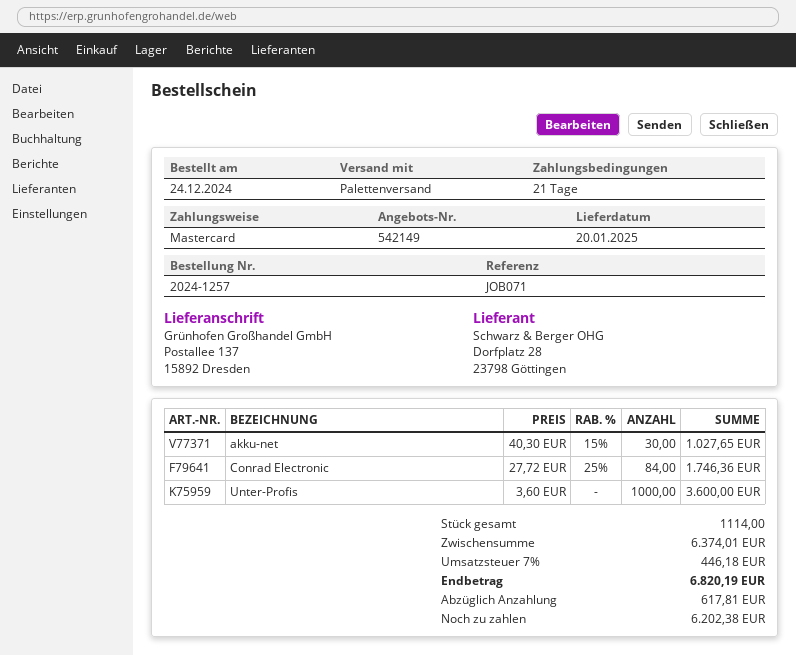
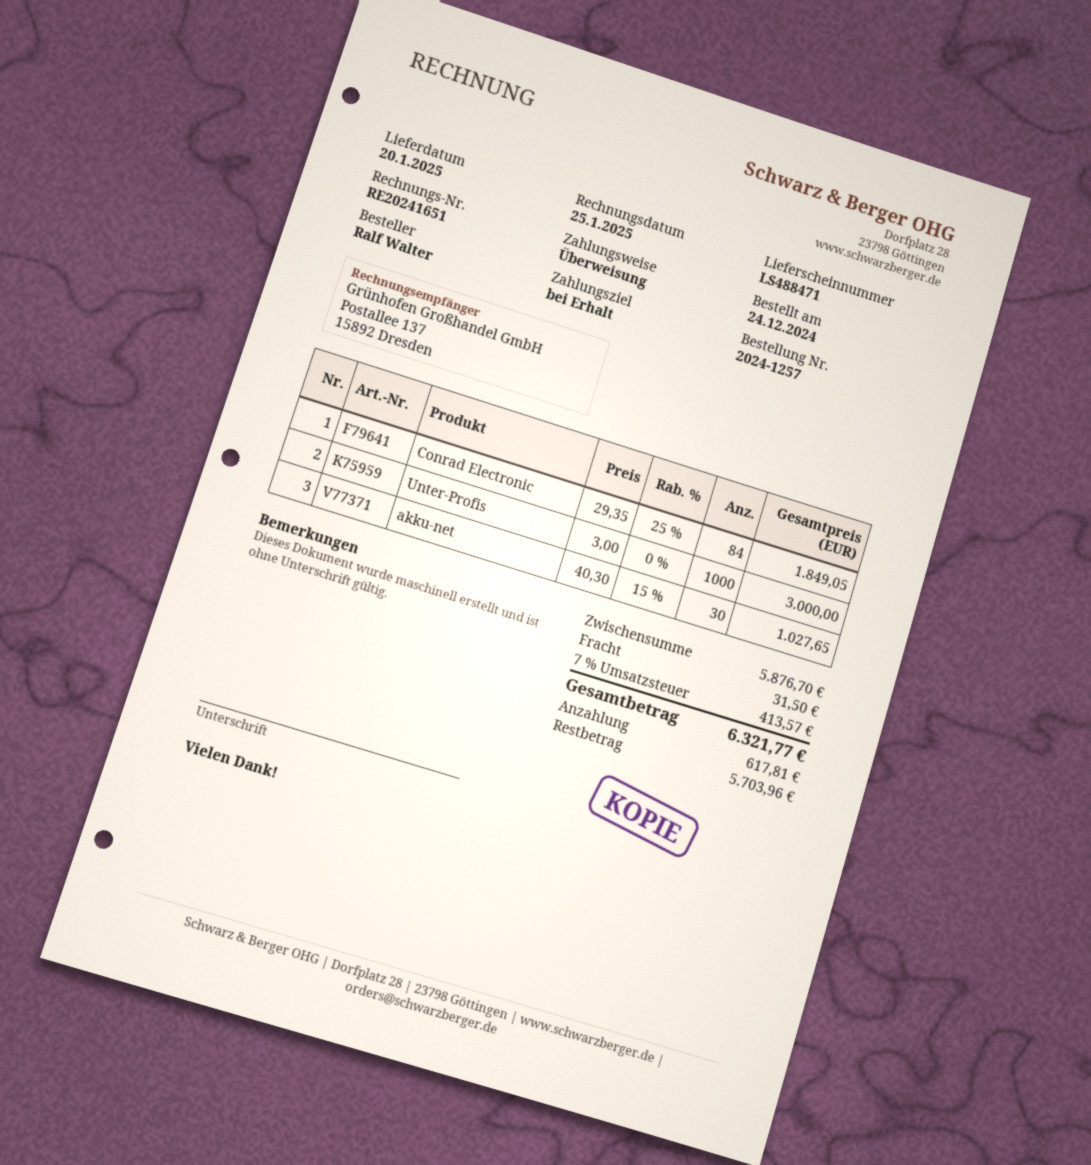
payment terms: 21 days -> on receipt
payment method: Mastercard -> bank transfer
Conrad Electronic: 84 x 27.72 - 25% = 1746.36 -> 84 x 29.35 - 25% = 1849.05
Unter-Profis: 1000 x 3.60 = 3600.00 -> 1000 x 3.00 = 3000.00
subtotal: 6374.01 -> 5876.70
shipping: none -> 31.50
tax: 7% = 446.18 -> 7% = 413.57
total: 6820.19 -> 6321.77
balance: 6202.38 -> 5703.96

